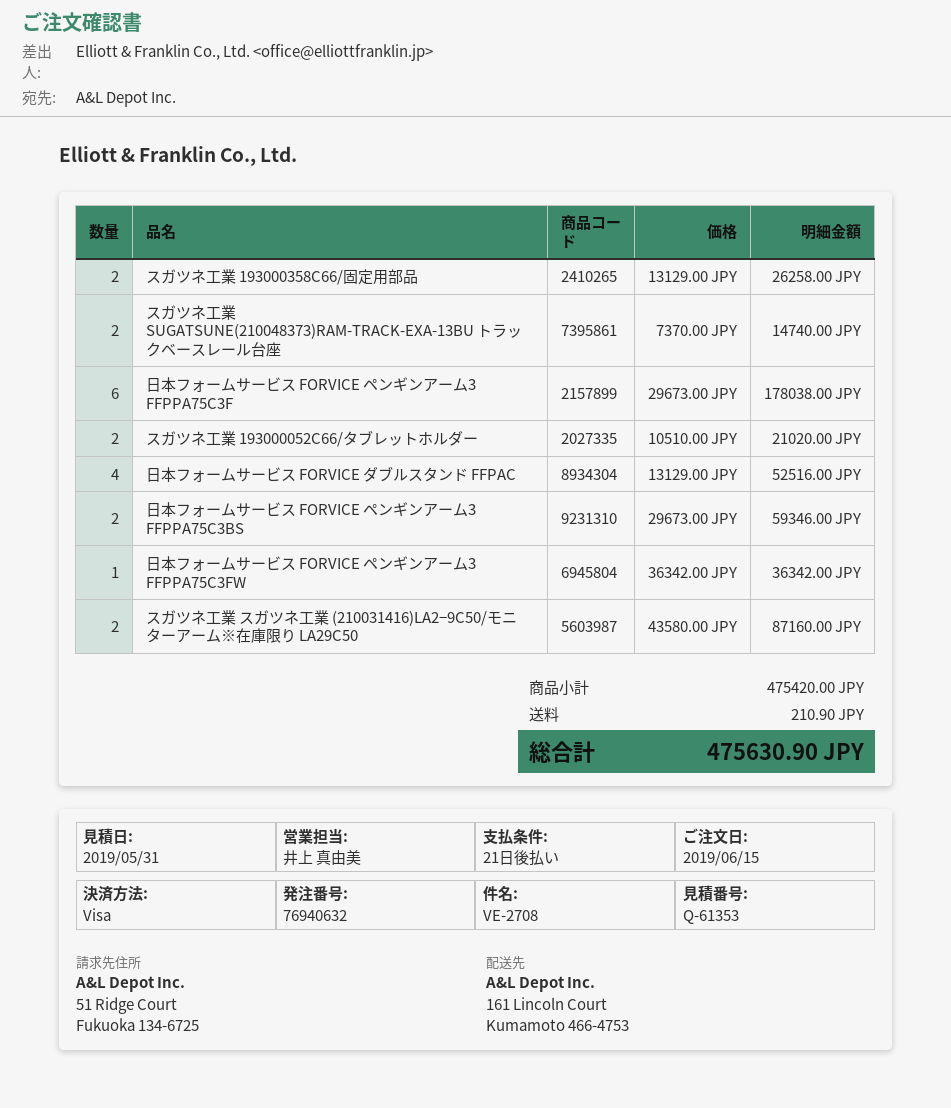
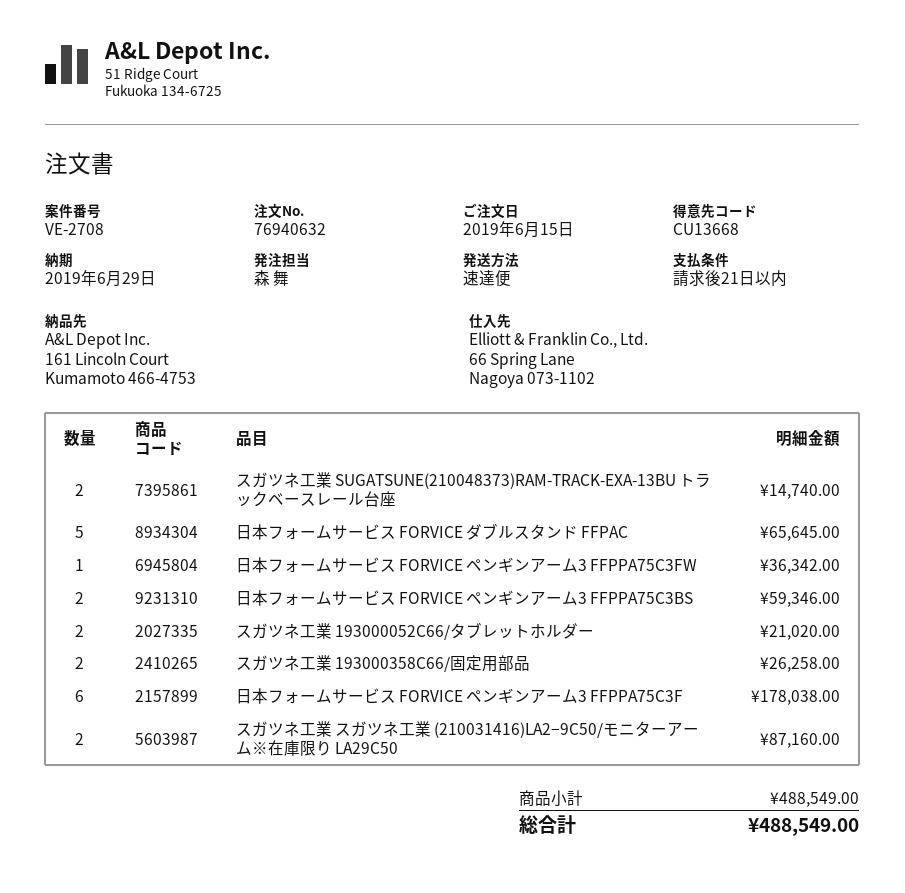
日本フォームサービス FORVICE ダブルスタンド FFPAC: 4 for 52516.00 -> 5 for 65645.00
subtotal: 475420.00 -> 488549.00
shipping: 210.90 -> none
total: 475630.90 -> 488549.00

